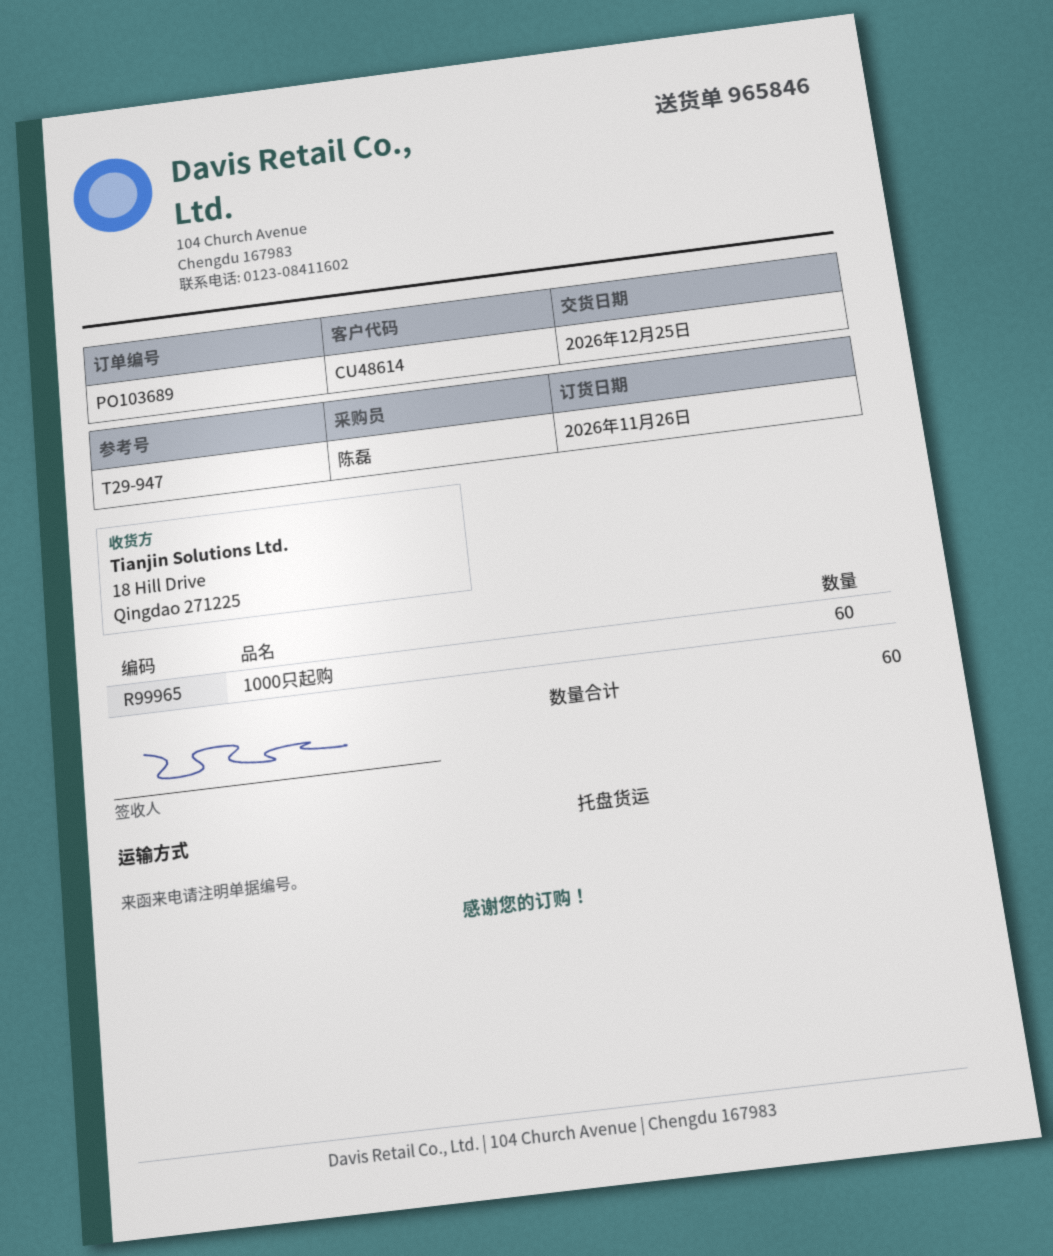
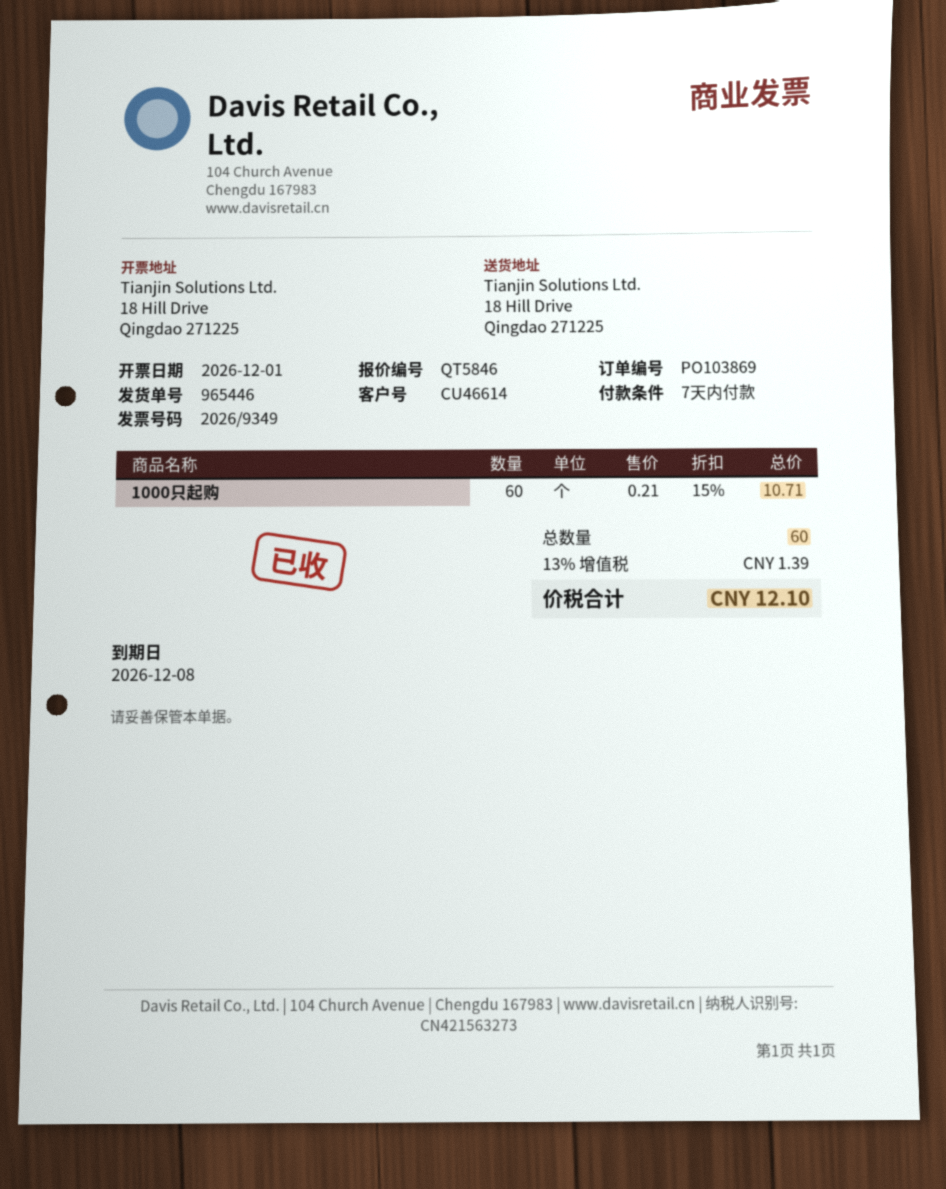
order number: PO103689 -> PO103869
delivery note number: 965846 -> 965446
customer number: CU48614 -> CU46614

